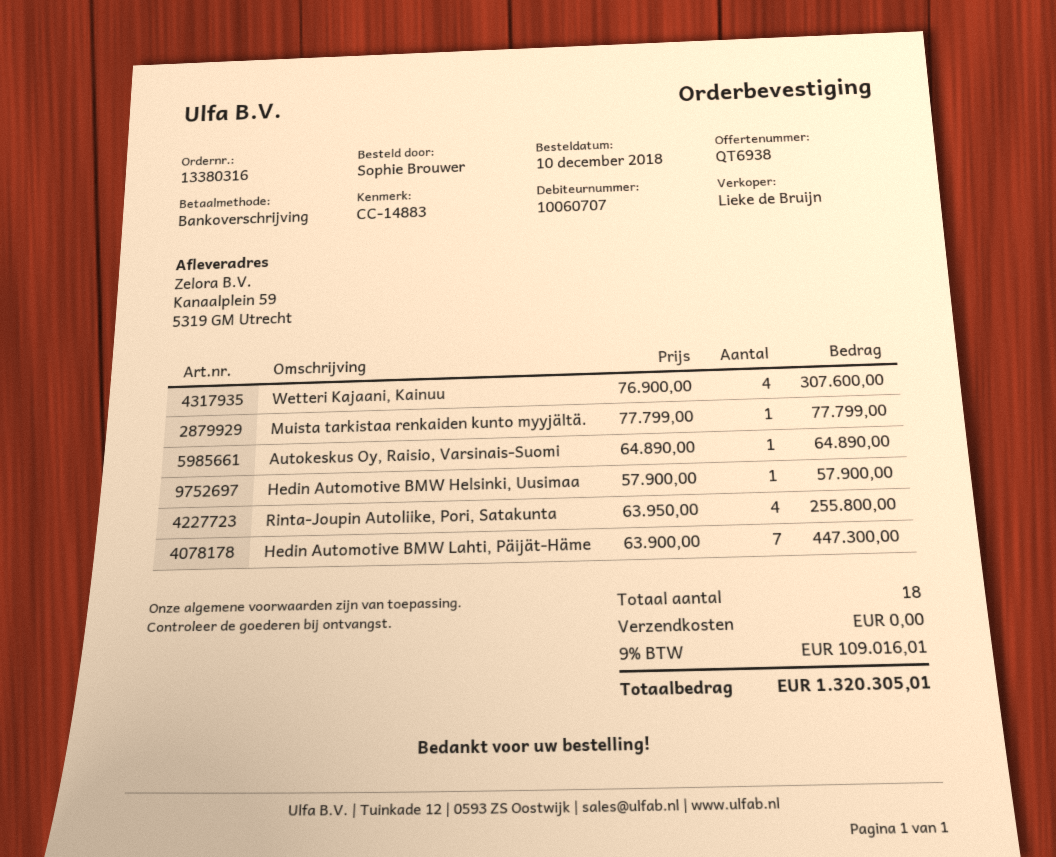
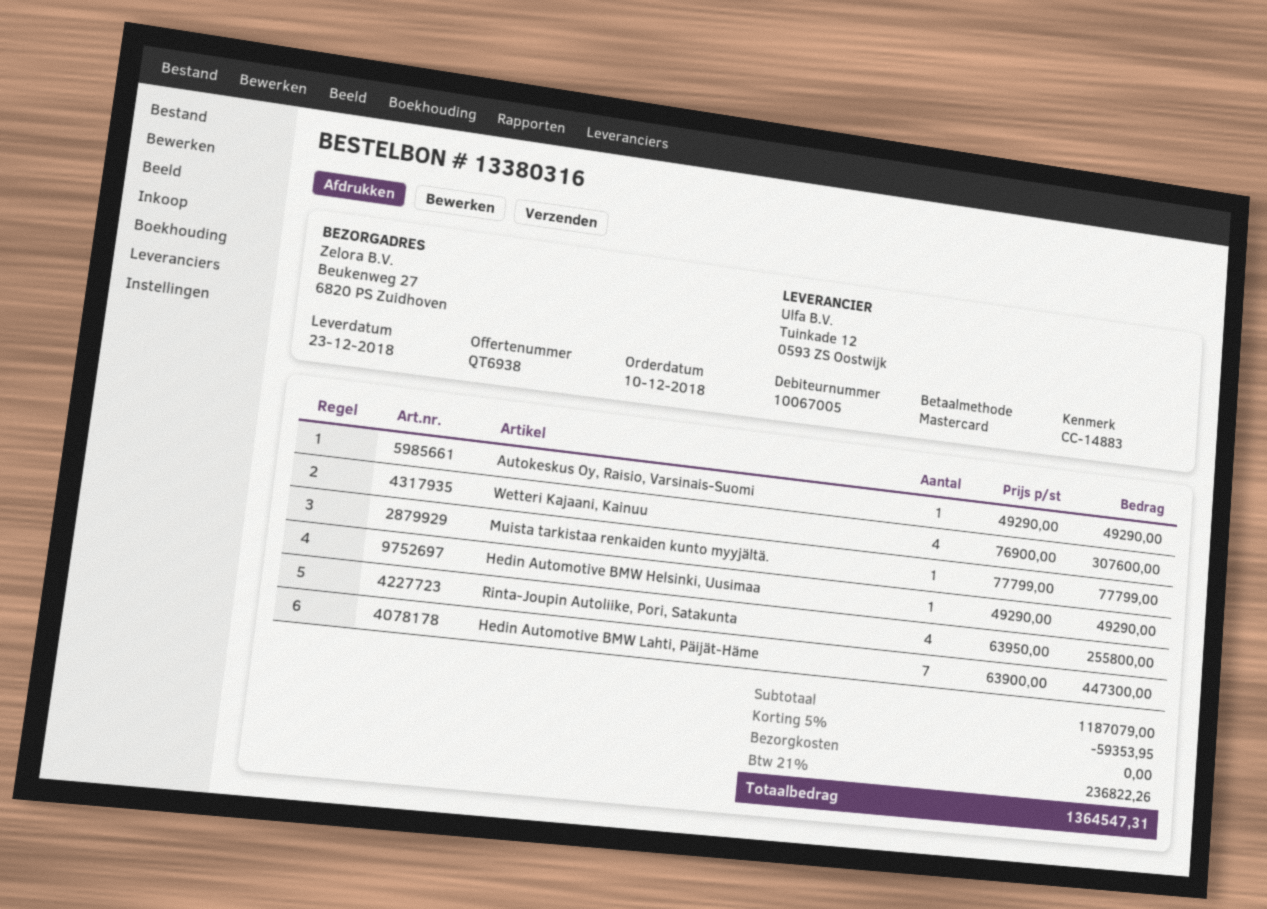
customer number: 10060707 -> 10067005
payment method: bank transfer -> Mastercard
ship to: Kanaalplein 59, 5319 GM Utrecht -> Beukenweg 27, 6820 PS Zuidhoven
Autokeskus Oy, Raisio, Varsinais-Suomi: 1 x 64890.00 = 64890.00 -> 1 x 49290.00 = 49290.00
Hedin Automotive BMW Helsinki, Uusimaa: 1 x 57900.00 = 57900.00 -> 1 x 49290.00 = 49290.00
discount: none -> 5% = 59353.95
tax: 9% = 109016.01 -> 21% = 236822.26
total: 1320305.01 -> 1364547.31

